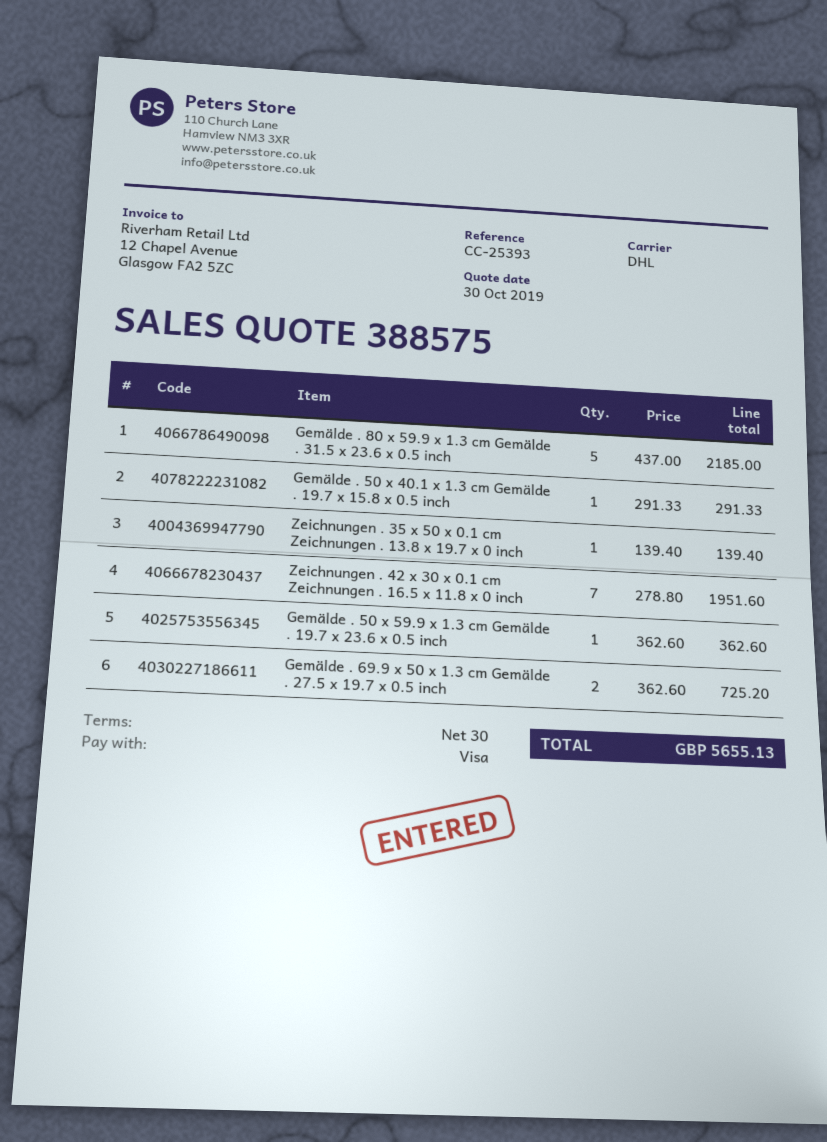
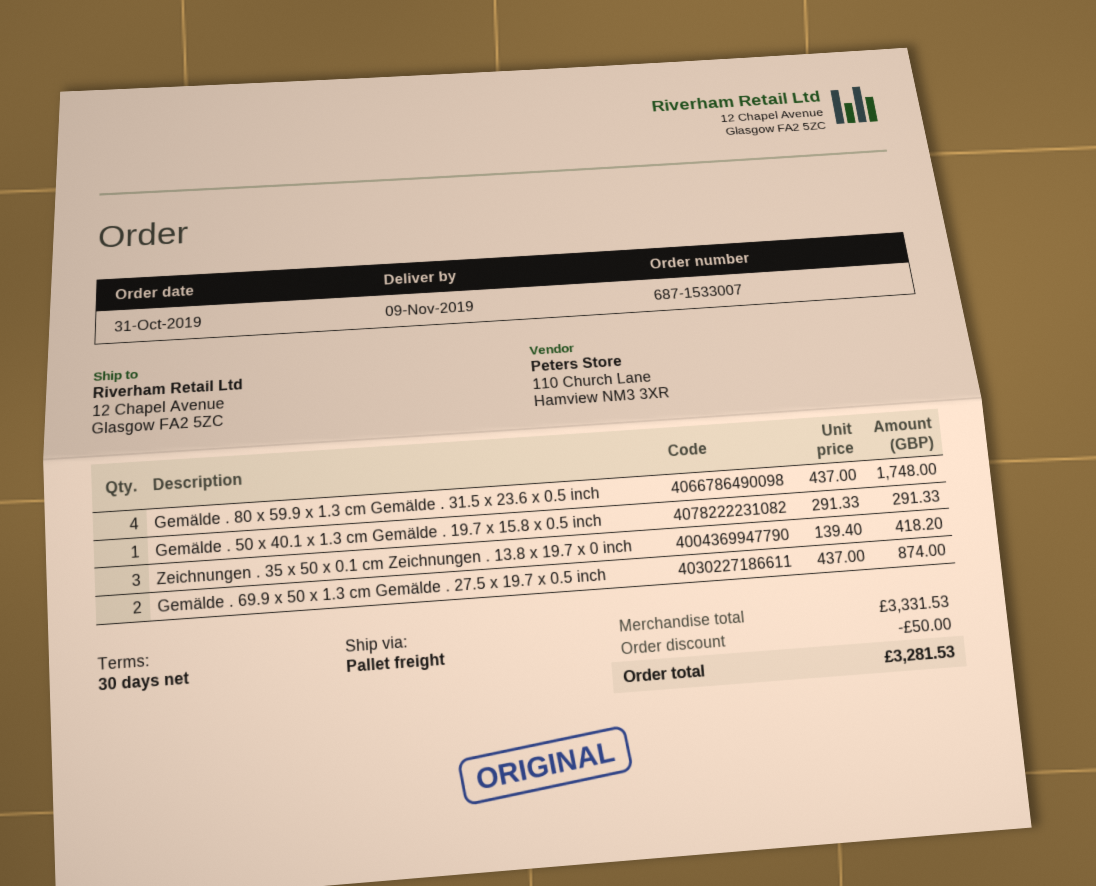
shipping method: DHL -> pallet freight
Gemälde . 80 x 59.9 x 1.3 cm Gemälde . 31.5 x 23.6 x 0.5 inch: 5 x 437.00 = 2185.00 -> 4 x 437.00 = 1748.00
Zeichnungen . 35 x 50 x 0.1 cm Zeichnungen . 13.8 x 19.7 x 0 inch: 1 x 139.40 = 139.40 -> 3 x 139.40 = 418.20
Zeichnungen . 42 x 30 x 0.1 cm Zeichnungen . 16.5 x 11.8 x 0 inch: 7 x 278.80 = 1951.60 -> none
Gemälde . 50 x 59.9 x 1.3 cm Gemälde . 19.7 x 23.6 x 0.5 inch: 1 x 362.60 = 362.60 -> none
Gemälde . 69.9 x 50 x 1.3 cm Gemälde . 27.5 x 19.7 x 0.5 inch: 2 x 362.60 = 725.20 -> 2 x 437.00 = 874.00
discount: none -> 50.00
total: 5655.13 -> 3281.53

